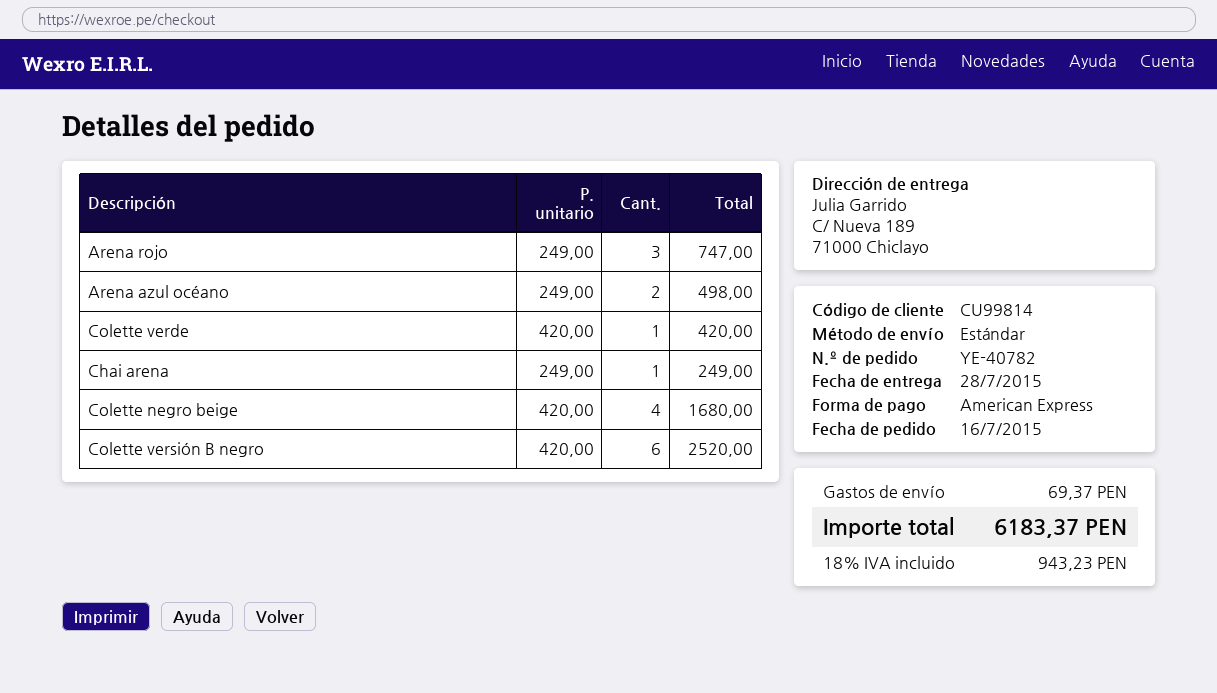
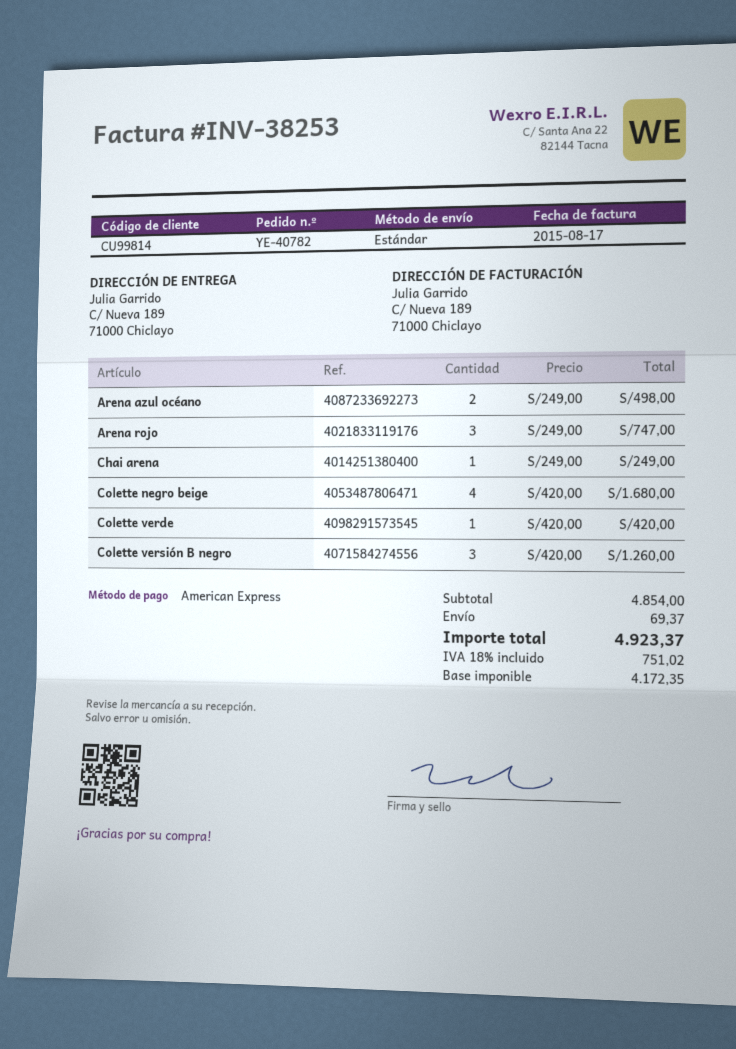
Colette versión B negro: 6 x 420.00 = 2520.00 -> 3 x 420.00 = 1260.00
tax: 18% = 943.23 -> 18% = 751.02
total: 6183.37 -> 4923.37

